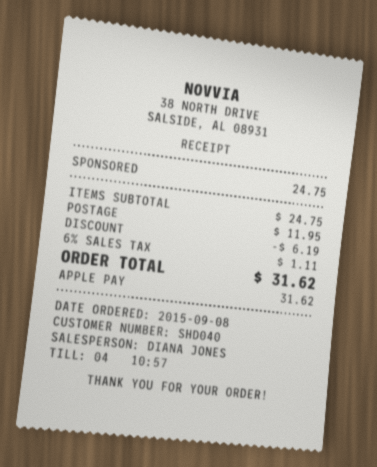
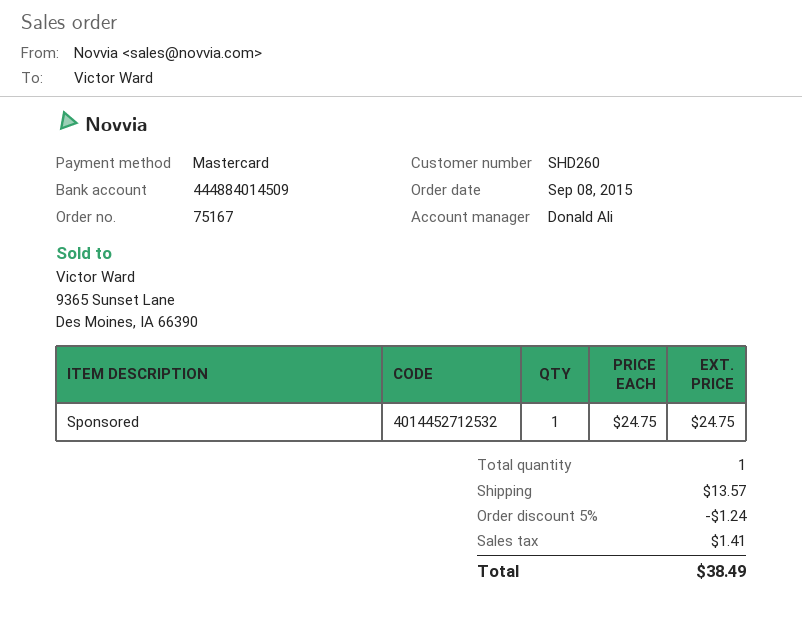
customer number: SHD040 -> SHD260
sales rep: DIANA JONES -> Donald Ali
payment method: Apple Pay -> Mastercard
discount: 6.19 -> 1.24
shipping: 11.95 -> 13.57
tax: 1.11 -> 1.41
total: 31.62 -> 38.49

